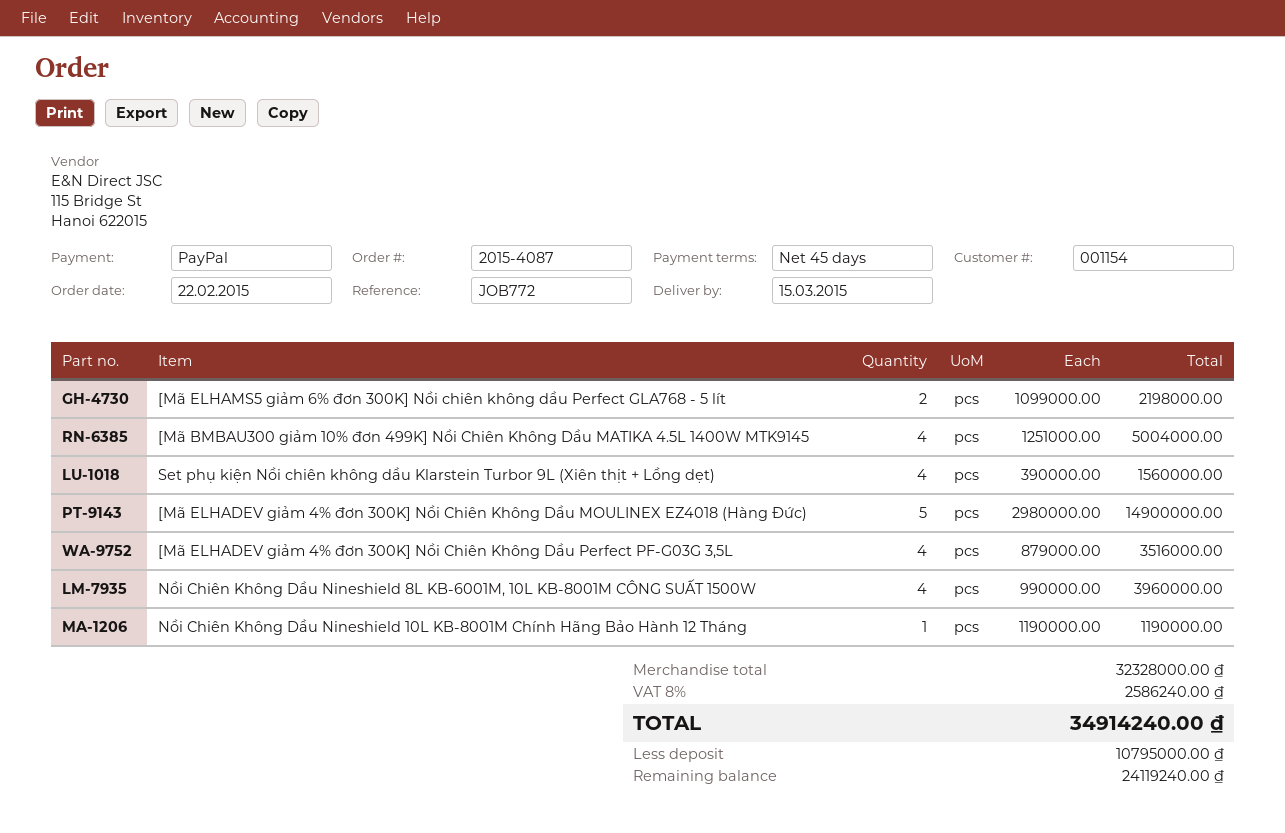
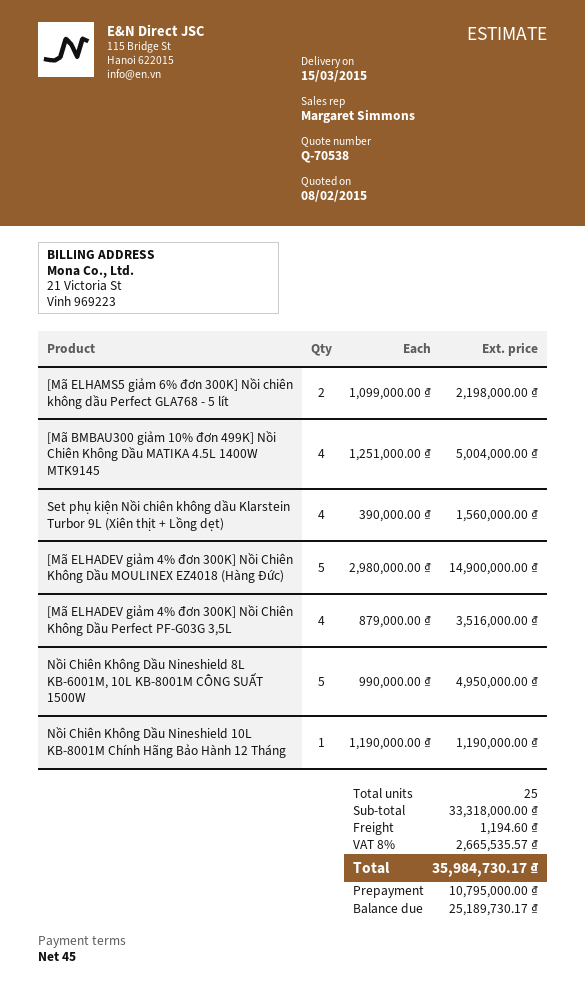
Nồi Chiên Không Dầu Nineshield 8L KB-6001M, 10L KB-8001M CÔNG SUẤT 1500W: 4 x 990000.00 = 3960000.00 -> 5 x 990000.00 = 4950000.00
subtotal: 32328000.00 -> 33318000.00
shipping: none -> 1194.60
tax: 8% = 2586240.00 -> 8% = 2665535.57
total: 34914240.00 -> 35984730.17
balance: 24119240.00 -> 25189730.17

